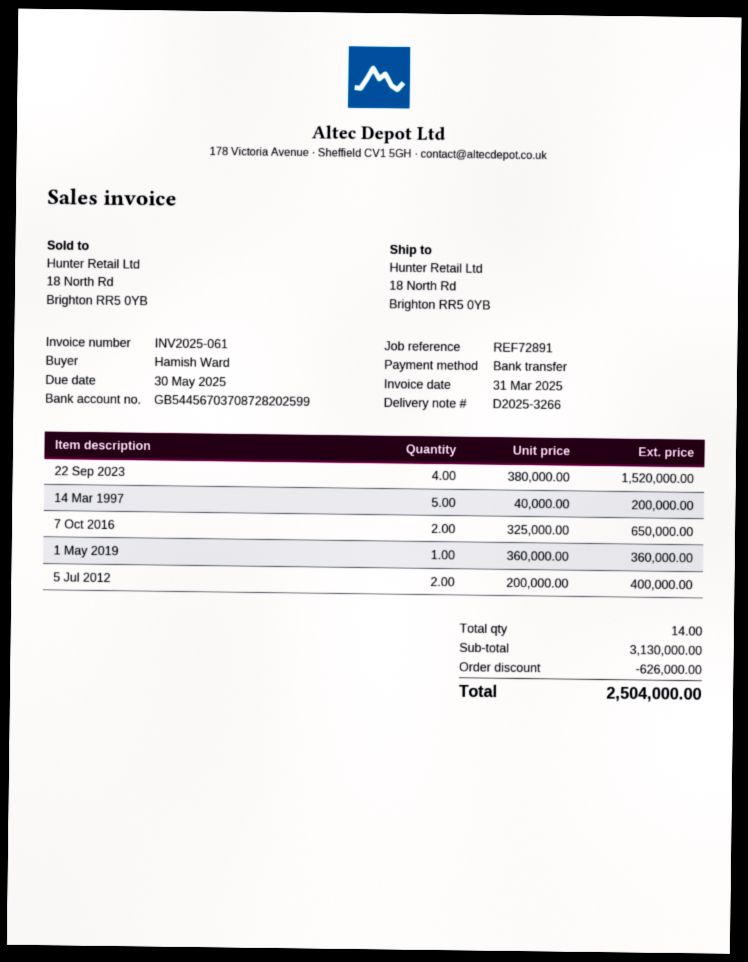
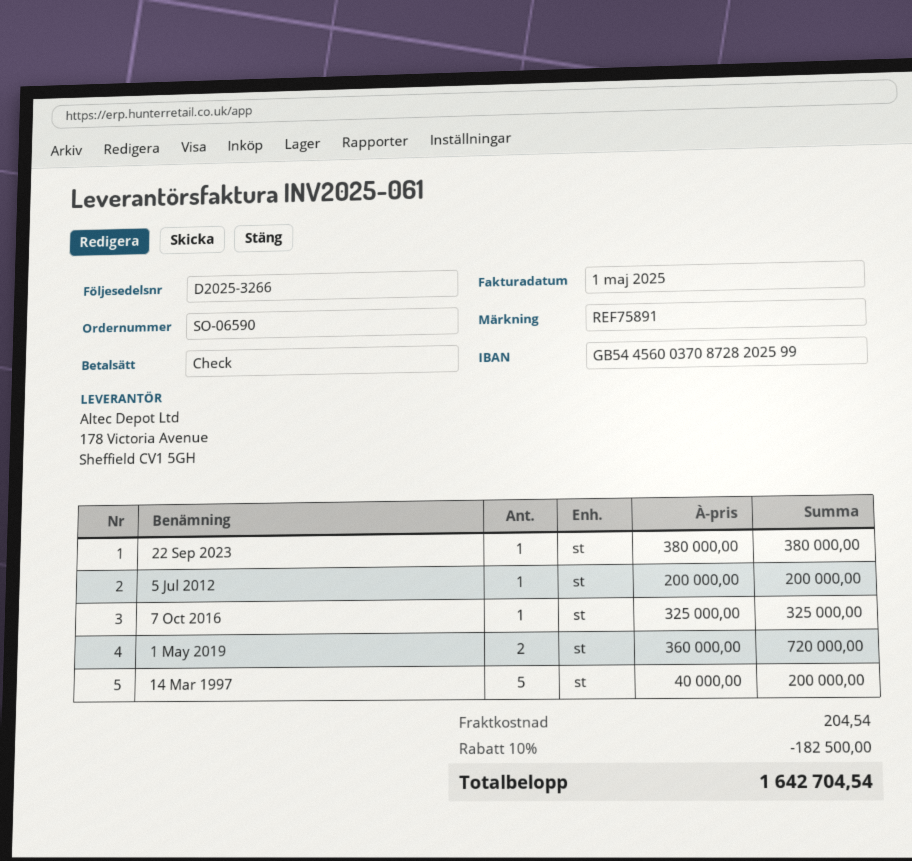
invoice date: 2025-03-31 -> 2025-05-01
reference: REF72891 -> REF75891
payment method: bank transfer -> cheque
bank account: GB54456703708728202599 -> GB54456003708728202599
22 Sep 2023: 4 x 380000.00 = 1520000.00 -> 1 x 380000.00 = 380000.00
7 Oct 2016: 2 x 325000.00 = 650000.00 -> 1 x 325000.00 = 325000.00
1 May 2019: 1 x 360000.00 = 360000.00 -> 2 x 360000.00 = 720000.00
5 Jul 2012: 2 x 200000.00 = 400000.00 -> 1 x 200000.00 = 200000.00
discount: 626000.00 -> 182500.00
shipping: none -> 204.54
total: 2504000.00 -> 1642704.54

